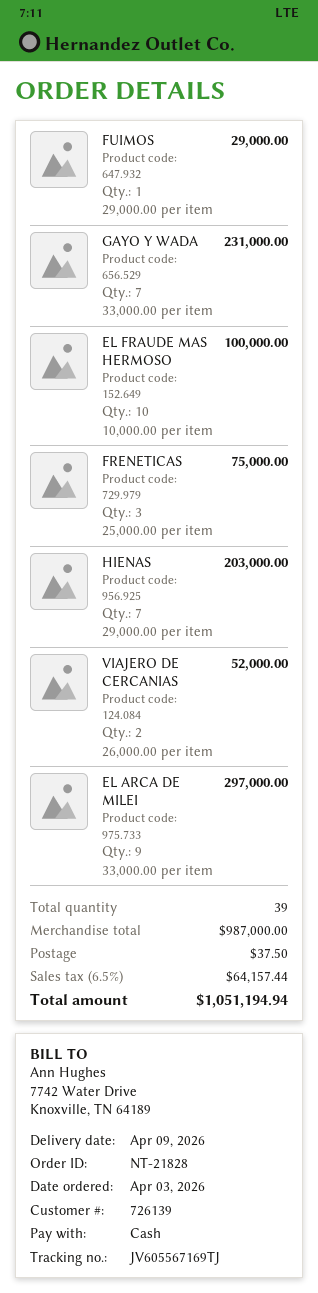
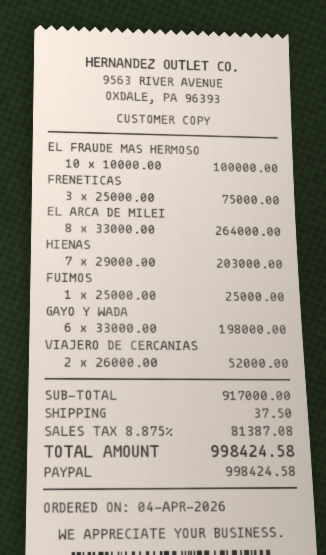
order date: 2026-04-03 -> 2026-04-04
payment method: cash -> PayPal
FUIMOS: 1 x 29000.00 = 29000.00 -> 1 x 25000.00 = 25000.00
GAYO Y WADA: 7 x 33000.00 = 231000.00 -> 6 x 33000.00 = 198000.00
EL ARCA DE MILEI: 9 x 33000.00 = 297000.00 -> 8 x 33000.00 = 264000.00
subtotal: 987000.00 -> 917000.00
tax: 6.5% = 64157.44 -> 8.875% = 81387.08
total: 1051194.94 -> 998424.58

